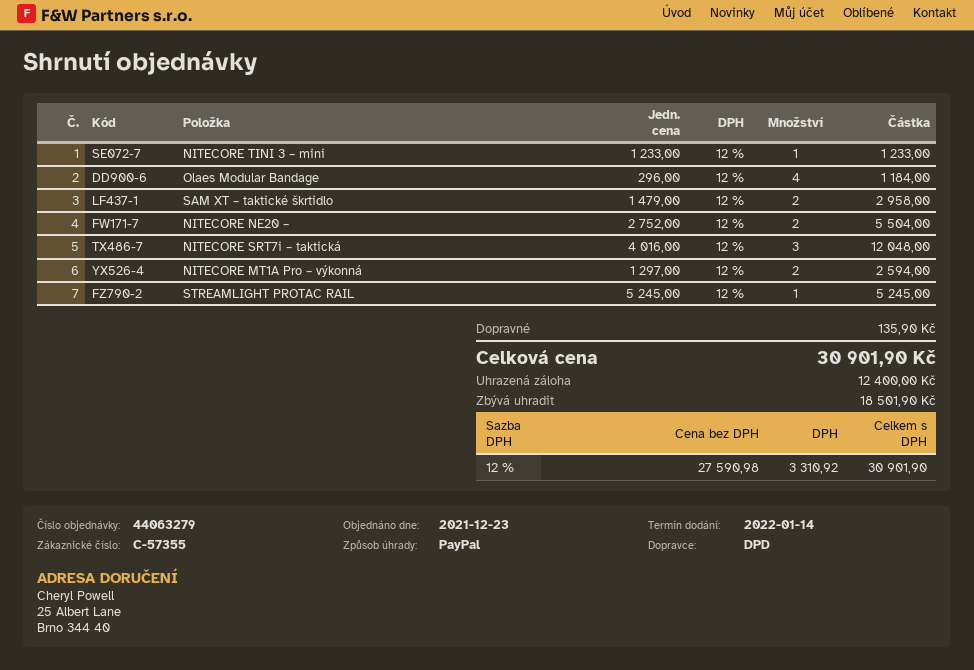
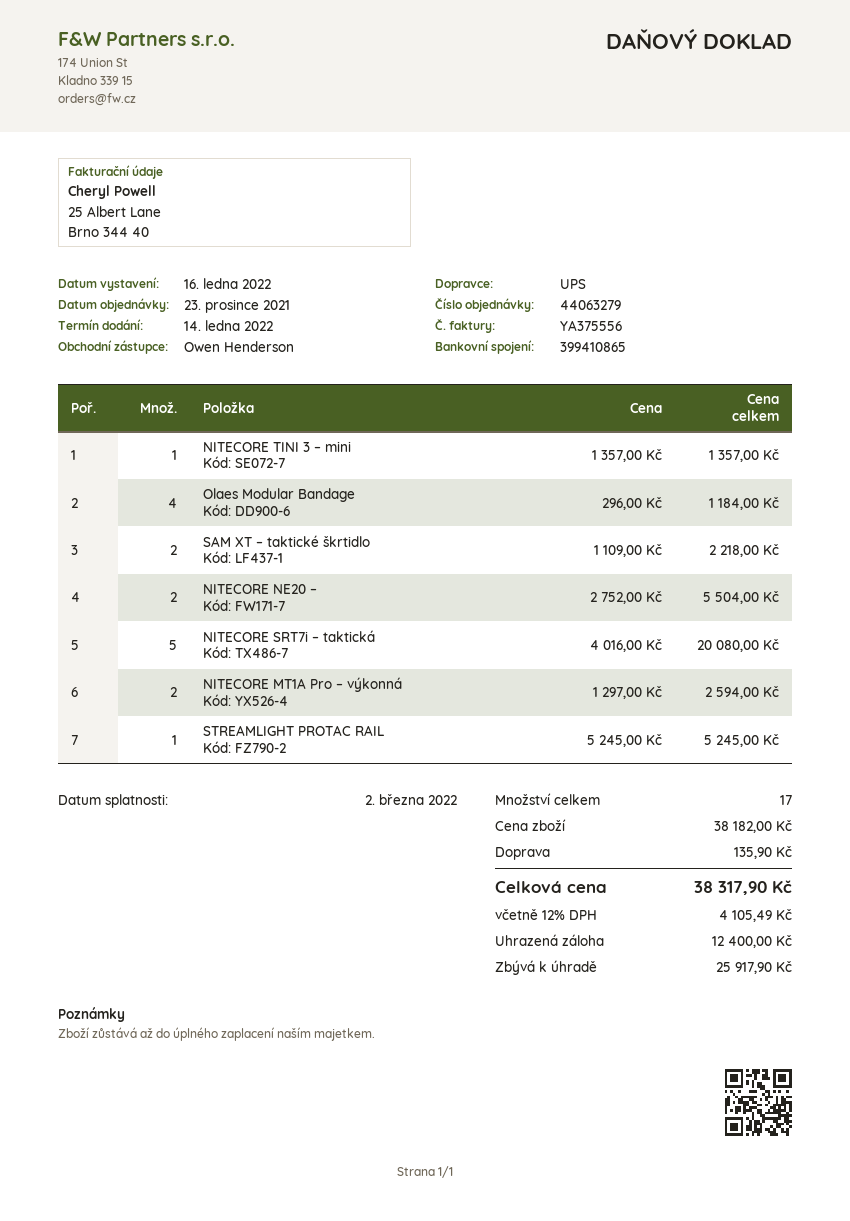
shipping method: DPD -> UPS
NITECORE TINI 3 – mini: 1 x 1233.00 = 1233.00 -> 1 x 1357.00 = 1357.00
SAM XT – taktické škrtidlo: 2 x 1479.00 = 2958.00 -> 2 x 1109.00 = 2218.00
NITECORE SRT7i – taktická: 3 x 4016.00 = 12048.00 -> 5 x 4016.00 = 20080.00
tax: 12% = 3310.92 -> 12% = 4105.49
total: 30901.90 -> 38317.90
balance: 18501.90 -> 25917.90

